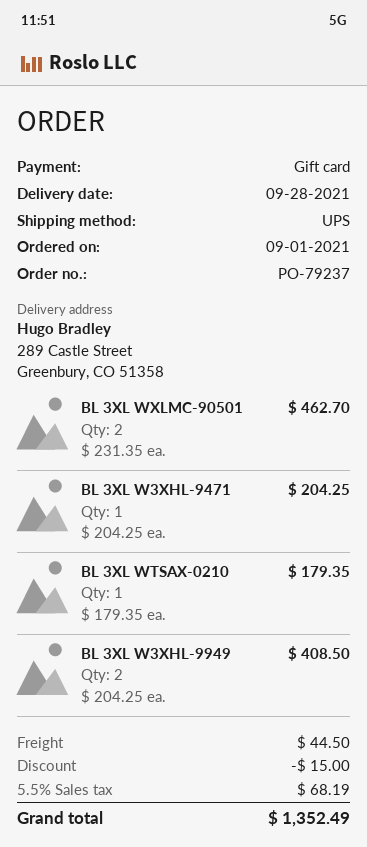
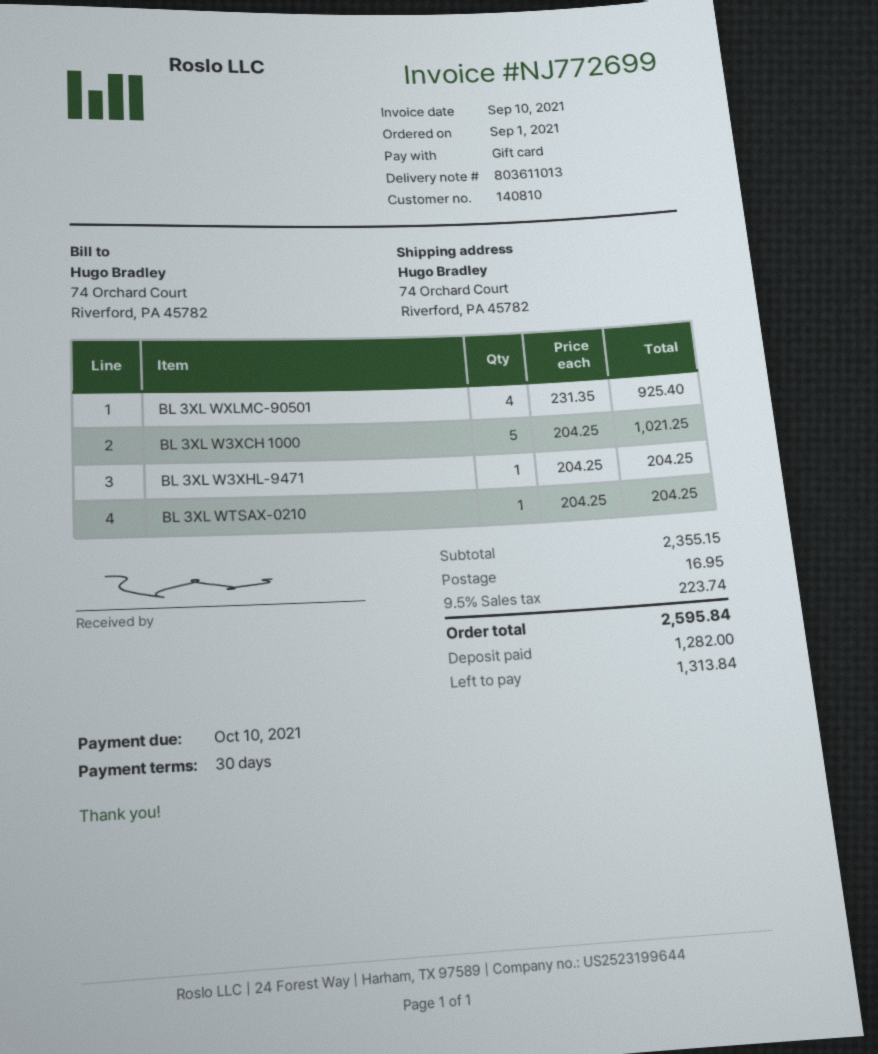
ship to: 289 Castle Street, Greenbury, CO 51358 -> 74 Orchard Court, Riverford, PA 45782
BL 3XL WXLMC-90501: 2 x 231.35 = 462.70 -> 4 x 231.35 = 925.40
BL 3XL WTSAX-0210: 1 x 179.35 = 179.35 -> 1 x 204.25 = 204.25
BL 3XL W3XHL-9949: 2 x 204.25 = 408.50 -> none
BL 3XL W3XCH 1000: none -> 5 x 204.25 = 1021.25
discount: 15.00 -> none
shipping: 44.50 -> 16.95
tax: 5.5% = 68.19 -> 9.5% = 223.74
total: 1352.49 -> 2595.84

